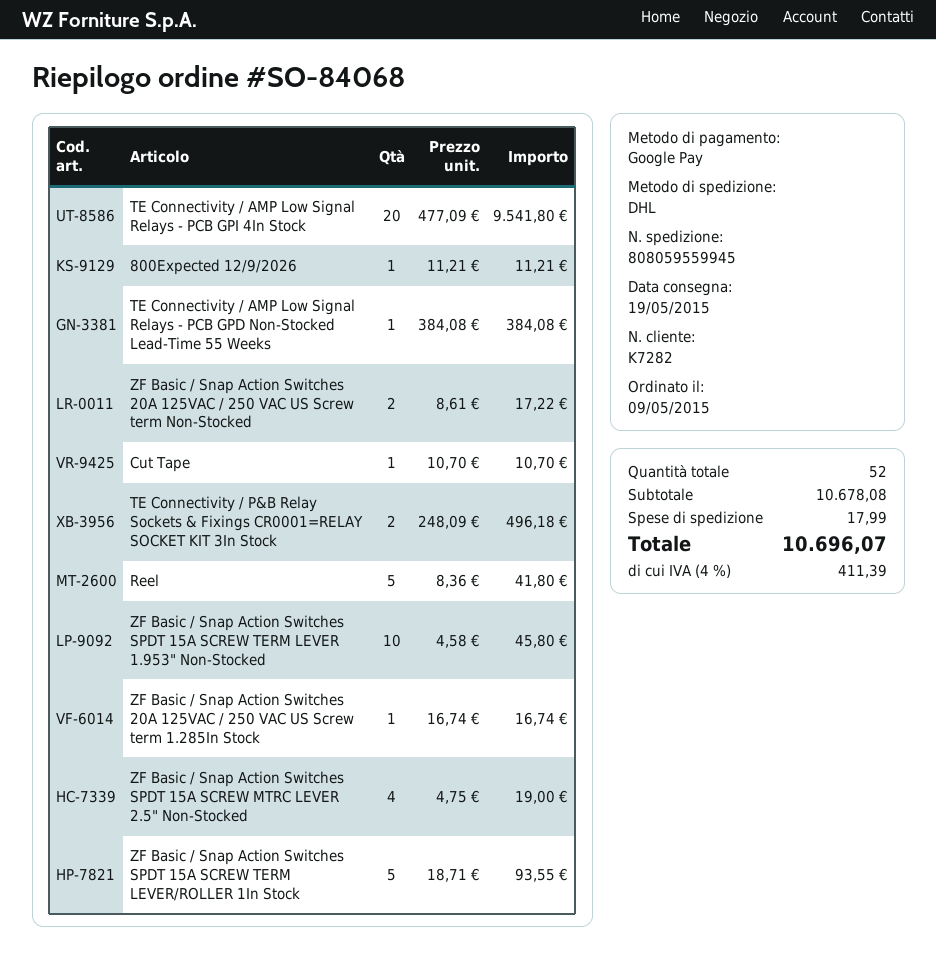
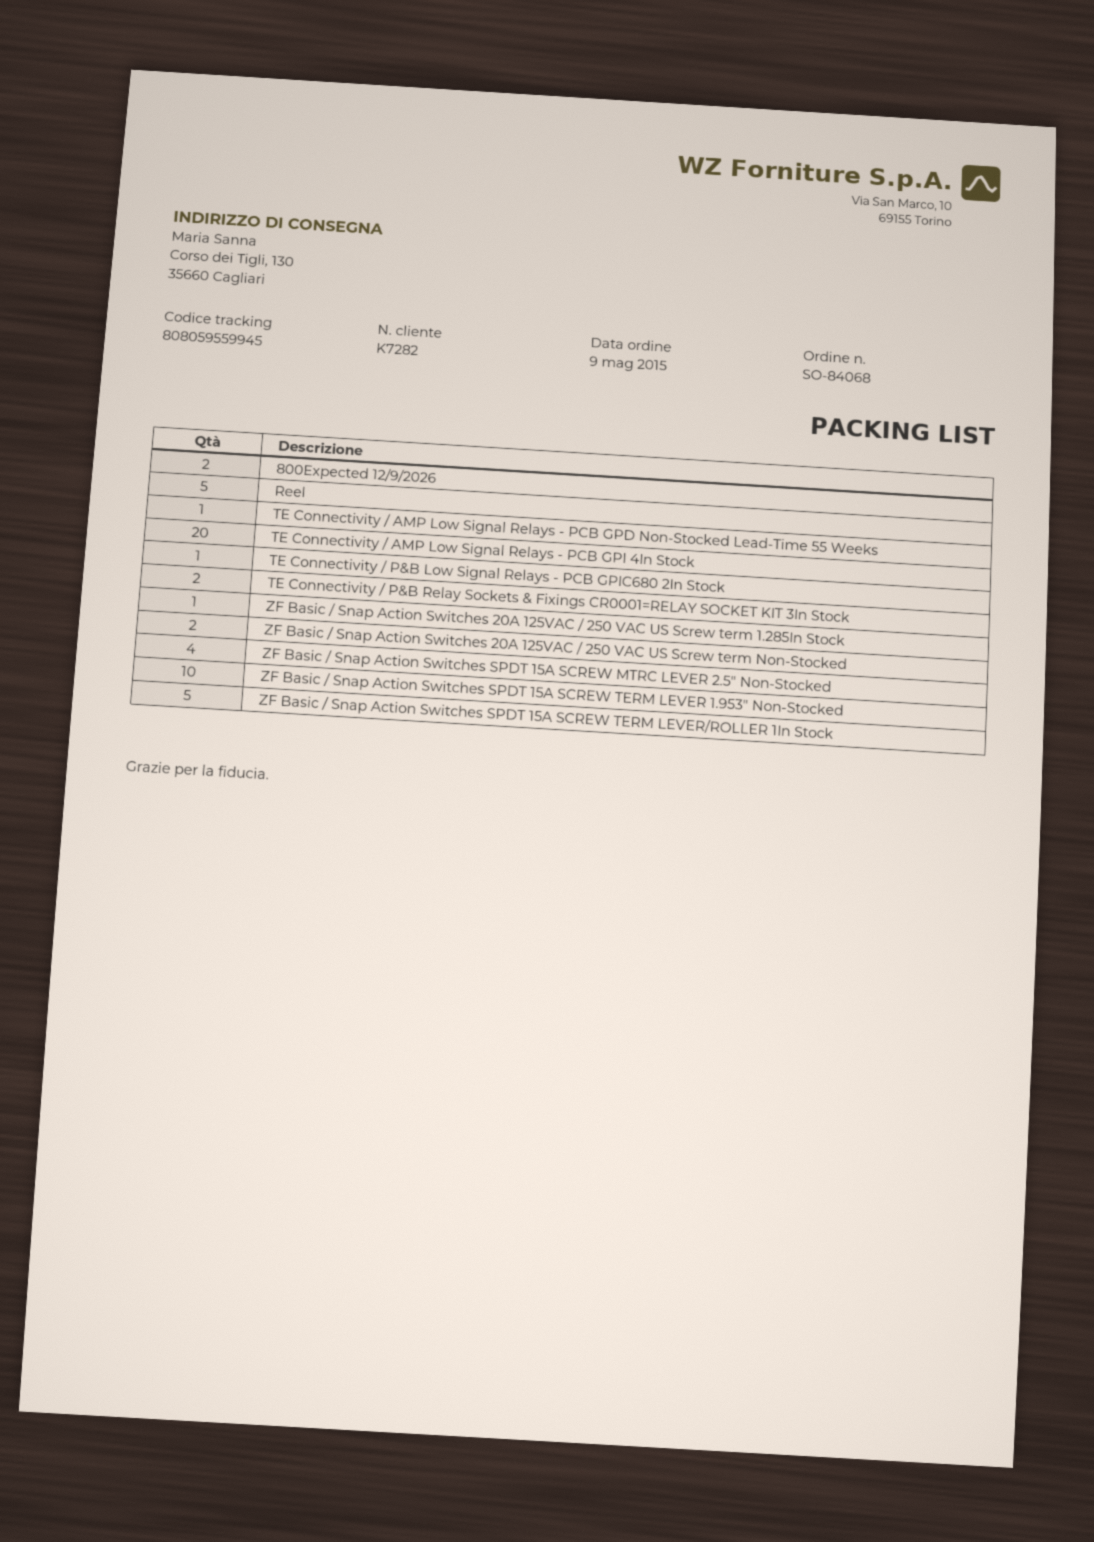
800Expected 12/9/2026: 1 -> 2
Cut Tape: 1 -> none
TE Connectivity / P&B Low Signal Relays - PCB GPIC680 2In Stock: none -> 1

